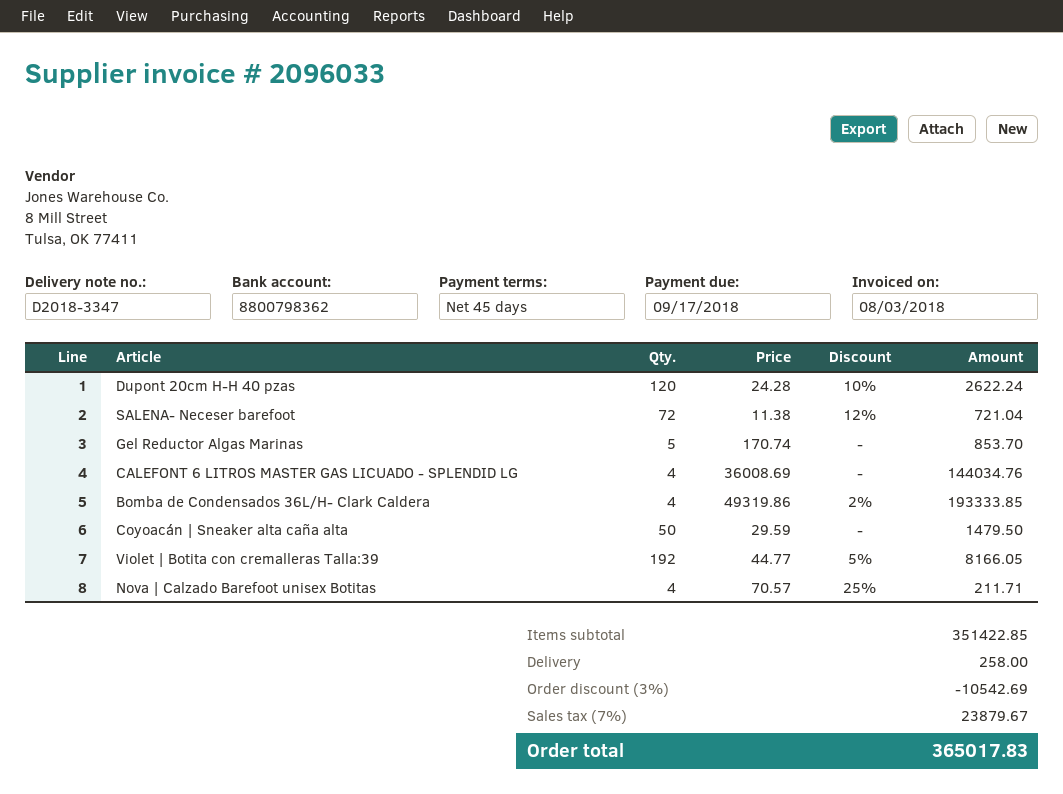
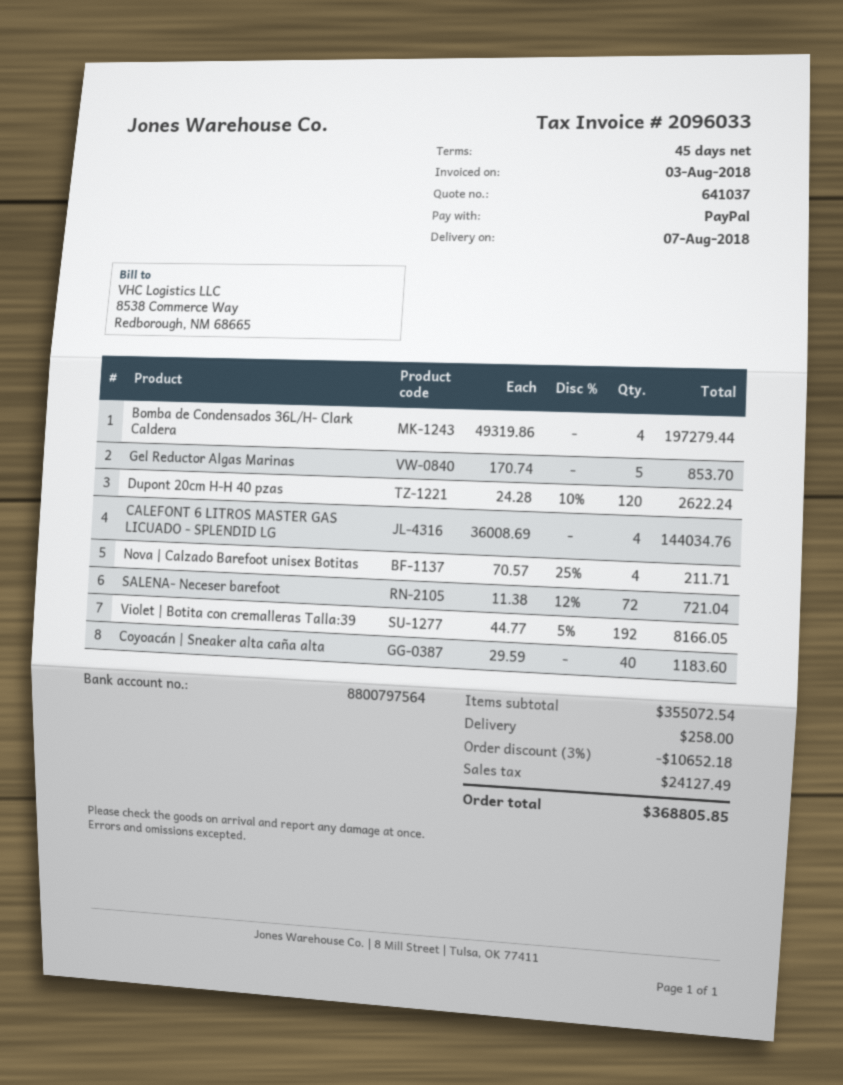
bank account: 8800798362 -> 8800797564
Bomba de Condensados 36L/H- Clark Caldera: 4 x 49319.86 - 2% = 193333.85 -> 4 x 49319.86 = 197279.44
Coyoacán | Sneaker alta caña alta: 50 x 29.59 = 1479.50 -> 40 x 29.59 = 1183.60
subtotal: 351422.85 -> 355072.54
discount: 3% = 10542.69 -> 3% = 10652.18
tax: 23879.67 -> 24127.49
total: 365017.83 -> 368805.85

